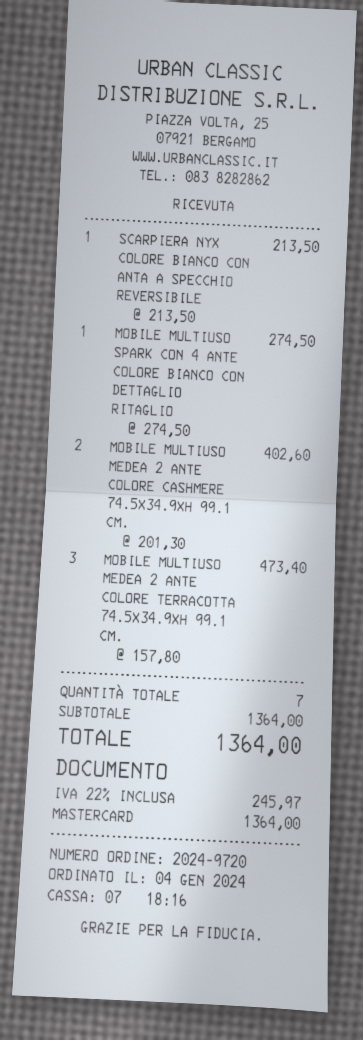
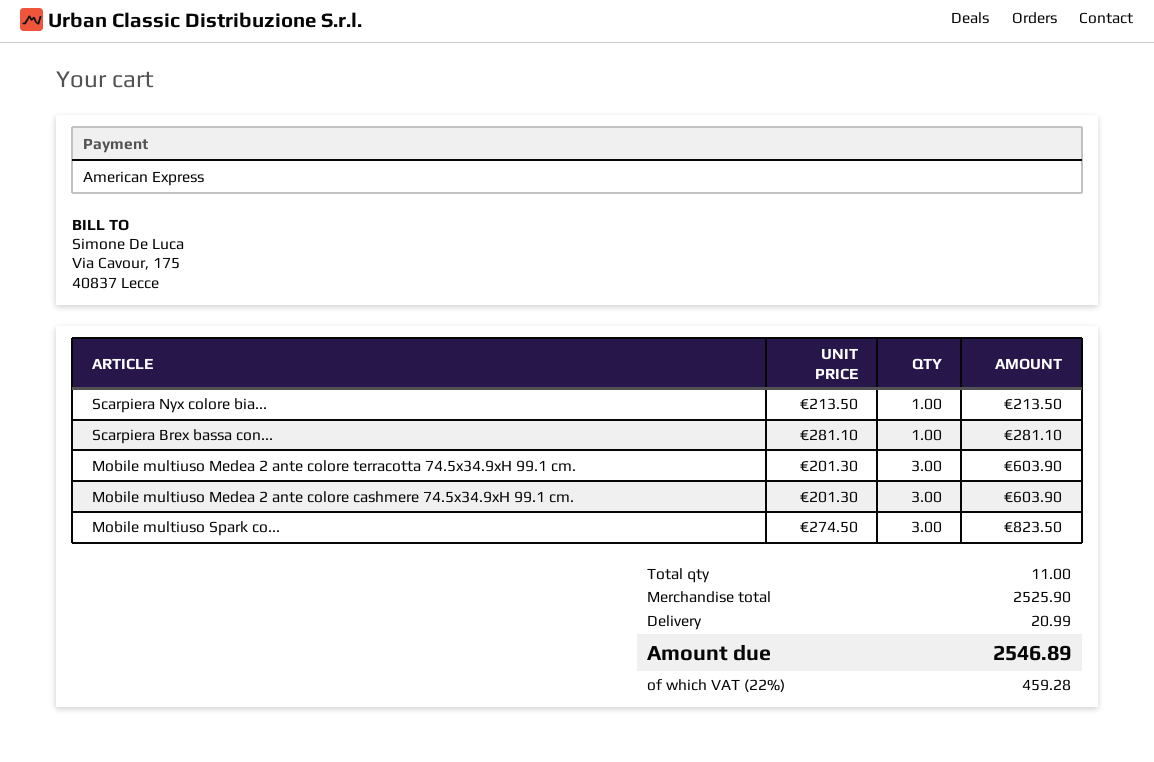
payment method: Mastercard -> American Express
MOBILE MULTIUSO SPARK CON 4 ANTE COLORE BIANCO CON DETTAGLIO RITAGLIO: 1 x 274.50 = 274.50 -> 3 x 274.50 = 823.50
MOBILE MULTIUSO MEDEA 2 ANTE COLORE CASHMERE 74.5X34.9XH 99.1 CM.: 2 x 201.30 = 402.60 -> 3 x 201.30 = 603.90
MOBILE MULTIUSO MEDEA 2 ANTE COLORE TERRACOTTA 74.5X34.9XH 99.1 CM.: 3 x 157.80 = 473.40 -> 3 x 201.30 = 603.90
Scarpiera Brex bassa con...: none -> 1 x 281.10 = 281.10
total quantity: 7 -> 11
subtotal: 1364.00 -> 2525.90
shipping: none -> 20.99
tax: 22% = 245.97 -> 22% = 459.28
total: 1364.00 -> 2546.89

